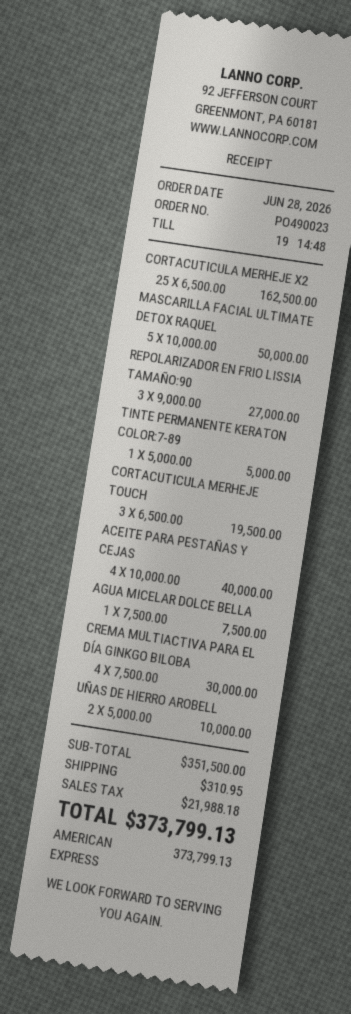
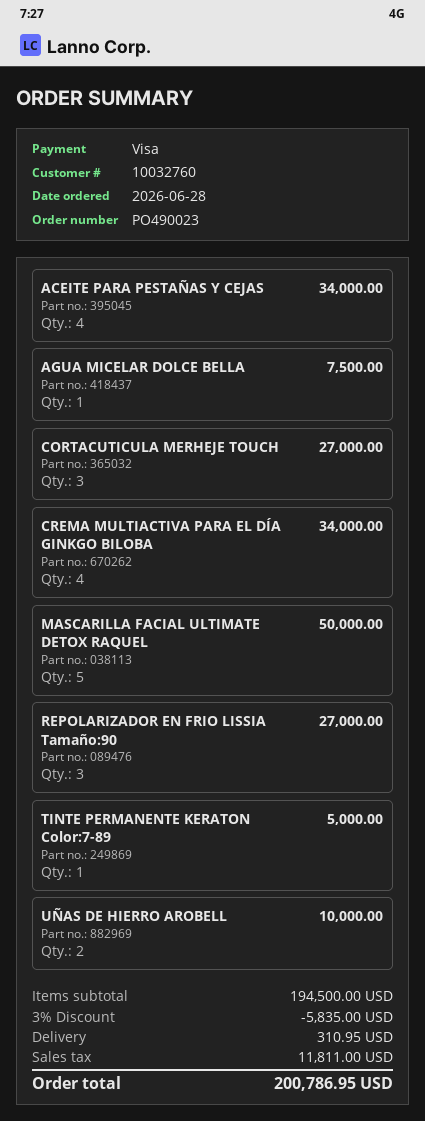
payment method: American Express -> Visa
CORTACUTICULA MERHEJE X2: 25 for 162500.00 -> none
CORTACUTICULA MERHEJE TOUCH: 3 for 19500.00 -> 3 for 27000.00
ACEITE PARA PESTAÑAS Y CEJAS: 4 for 40000.00 -> 4 for 34000.00
CREMA MULTIACTIVA PARA EL DÍA GINKGO BILOBA: 4 for 30000.00 -> 4 for 34000.00
subtotal: 351500.00 -> 194500.00
discount: none -> 3% = 5835.00
tax: 21988.18 -> 11811.00
total: 373799.13 -> 200786.95

